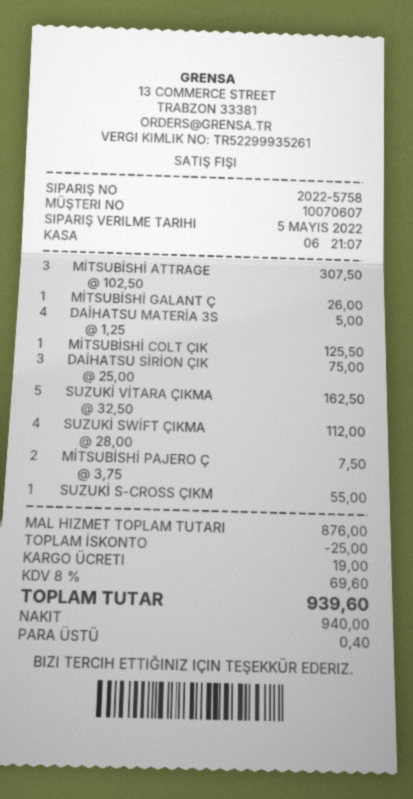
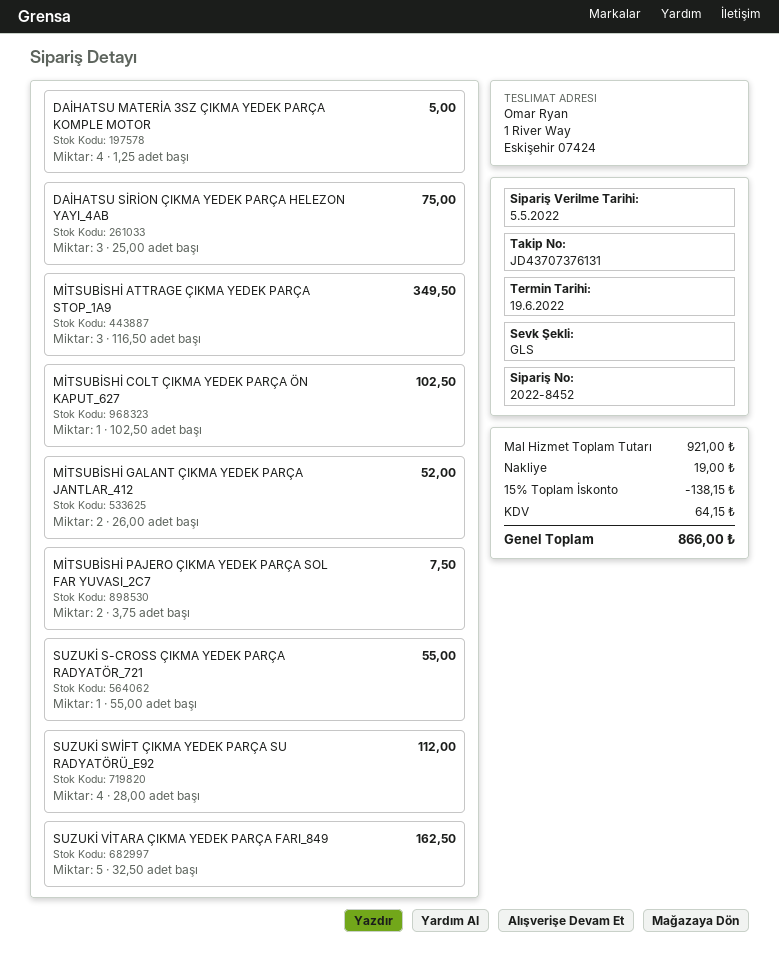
order number: 2022-5758 -> 2022-8452
MİTSUBİSHİ ATTRAGE: 3 x 102.50 = 307.50 -> 3 x 116.50 = 349.50
MİTSUBİSHİ GALANT Ç: 1 x 26.00 = 26.00 -> 2 x 26.00 = 52.00
MİTSUBİSHİ COLT ÇIK: 1 x 125.50 = 125.50 -> 1 x 102.50 = 102.50
subtotal: 876.00 -> 921.00
discount: 25.00 -> 138.15
tax: 69.60 -> 64.15
total: 939.60 -> 866.00

